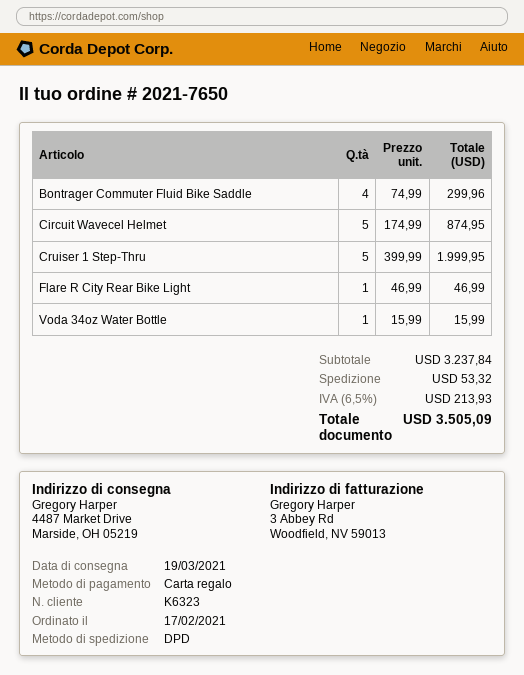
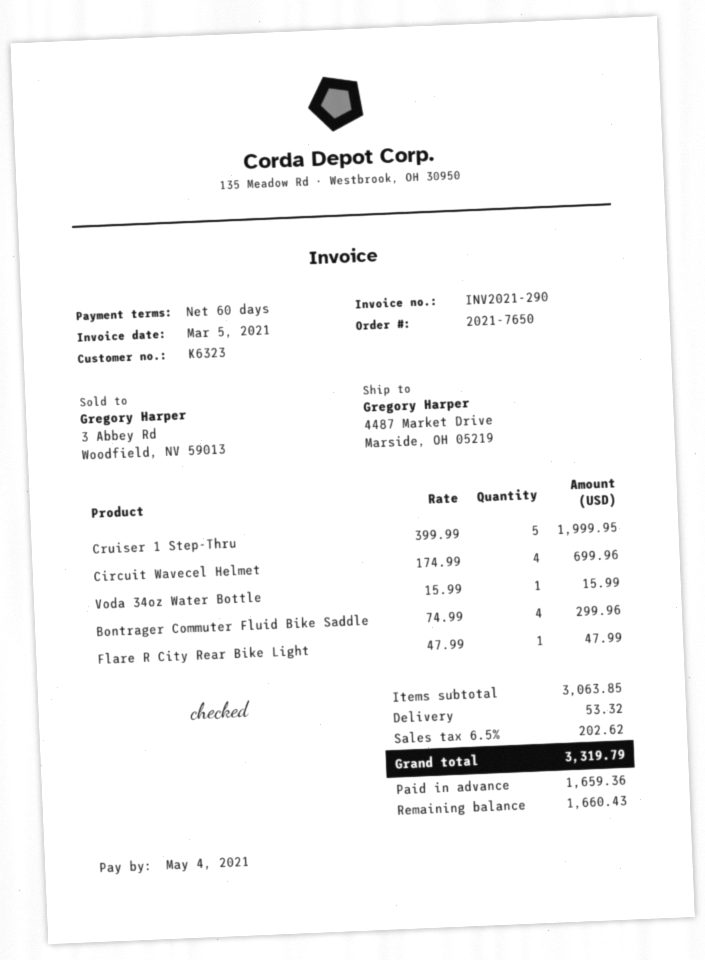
Circuit Wavecel Helmet: 5 x 174.99 = 874.95 -> 4 x 174.99 = 699.96
Flare R City Rear Bike Light: 1 x 46.99 = 46.99 -> 1 x 47.99 = 47.99
subtotal: 3237.84 -> 3063.85
tax: 6.5% = 213.93 -> 6.5% = 202.62
total: 3505.09 -> 3319.79

